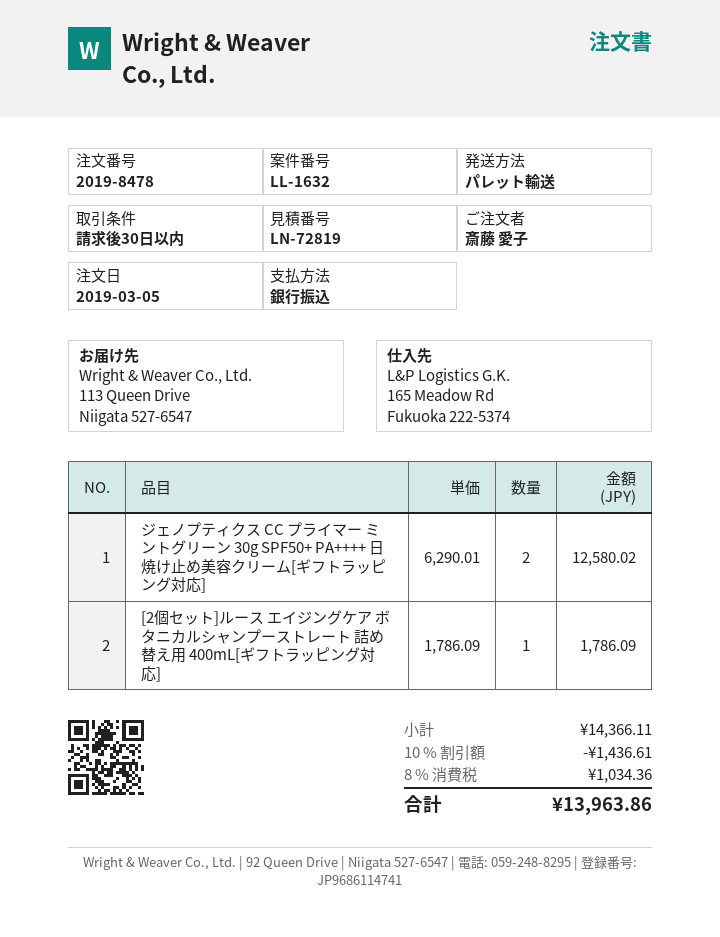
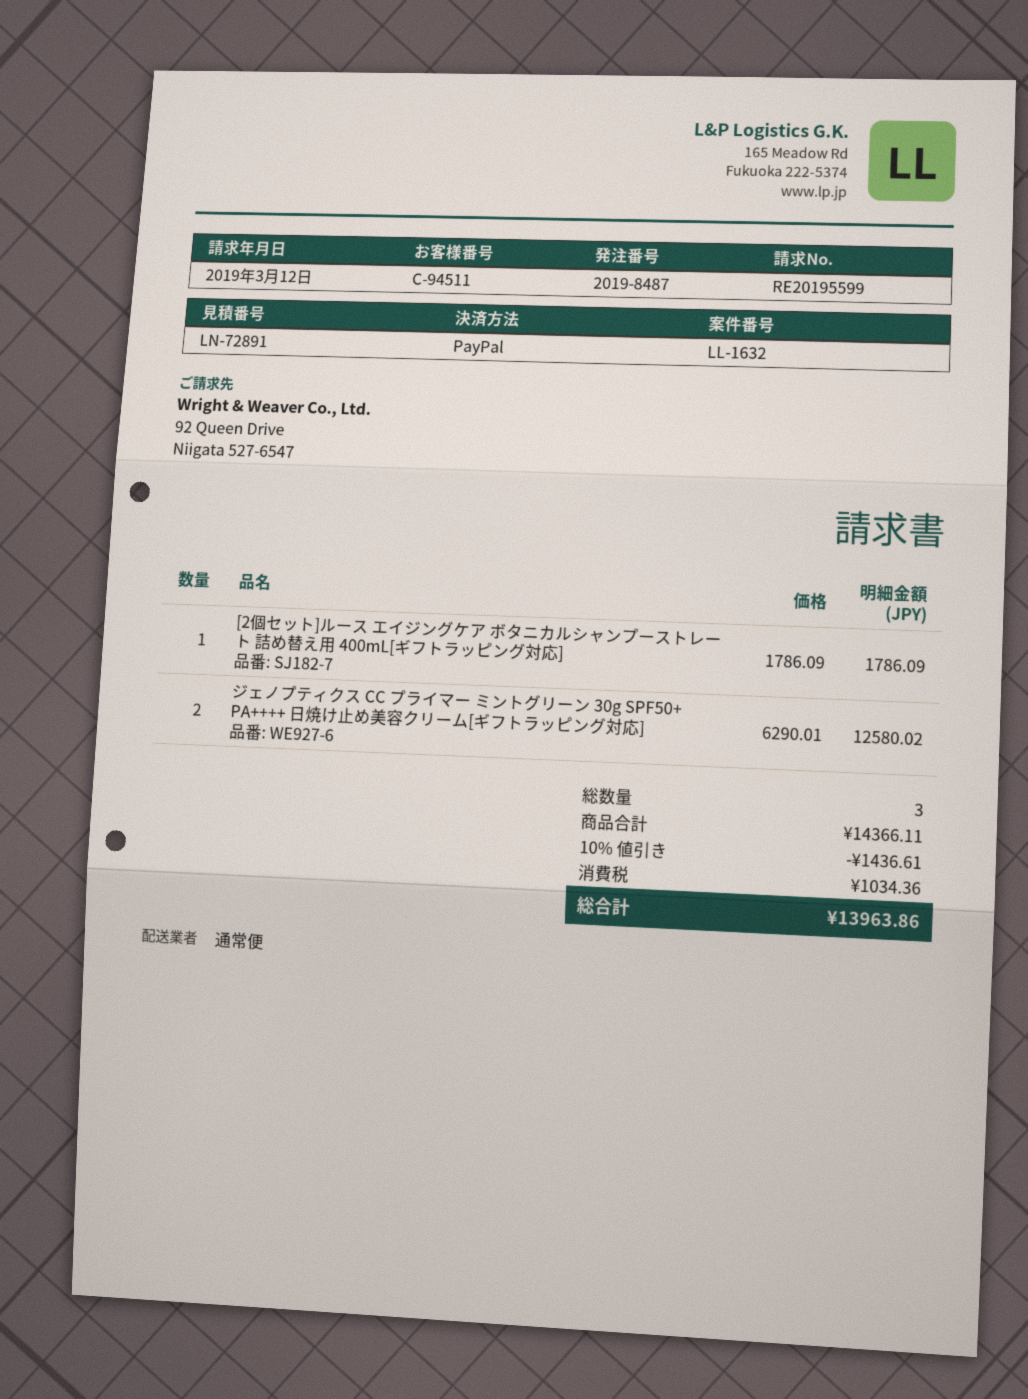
quote number: LN-72819 -> LN-72891
order number: 2019-8478 -> 2019-8487
payment method: bank transfer -> PayPal
shipping method: pallet freight -> standard

